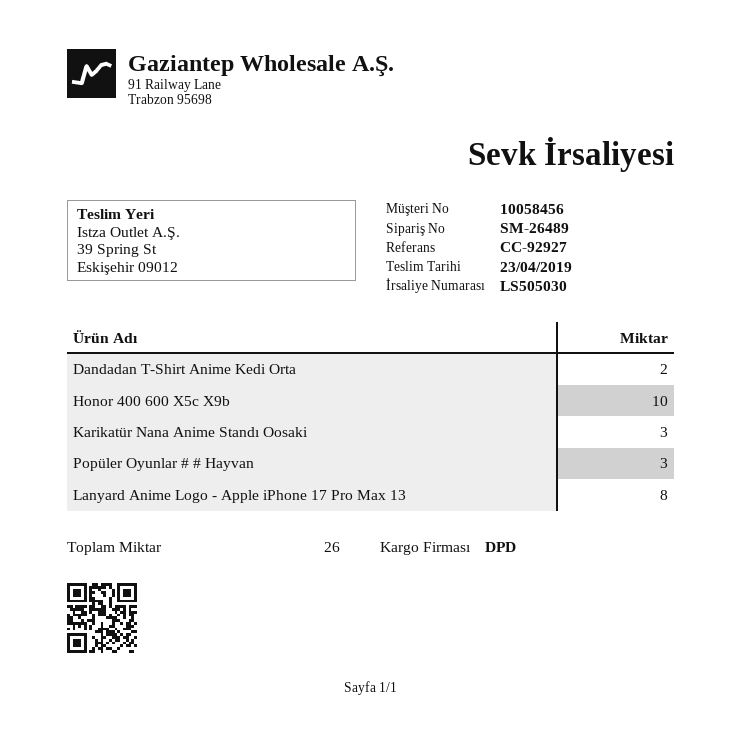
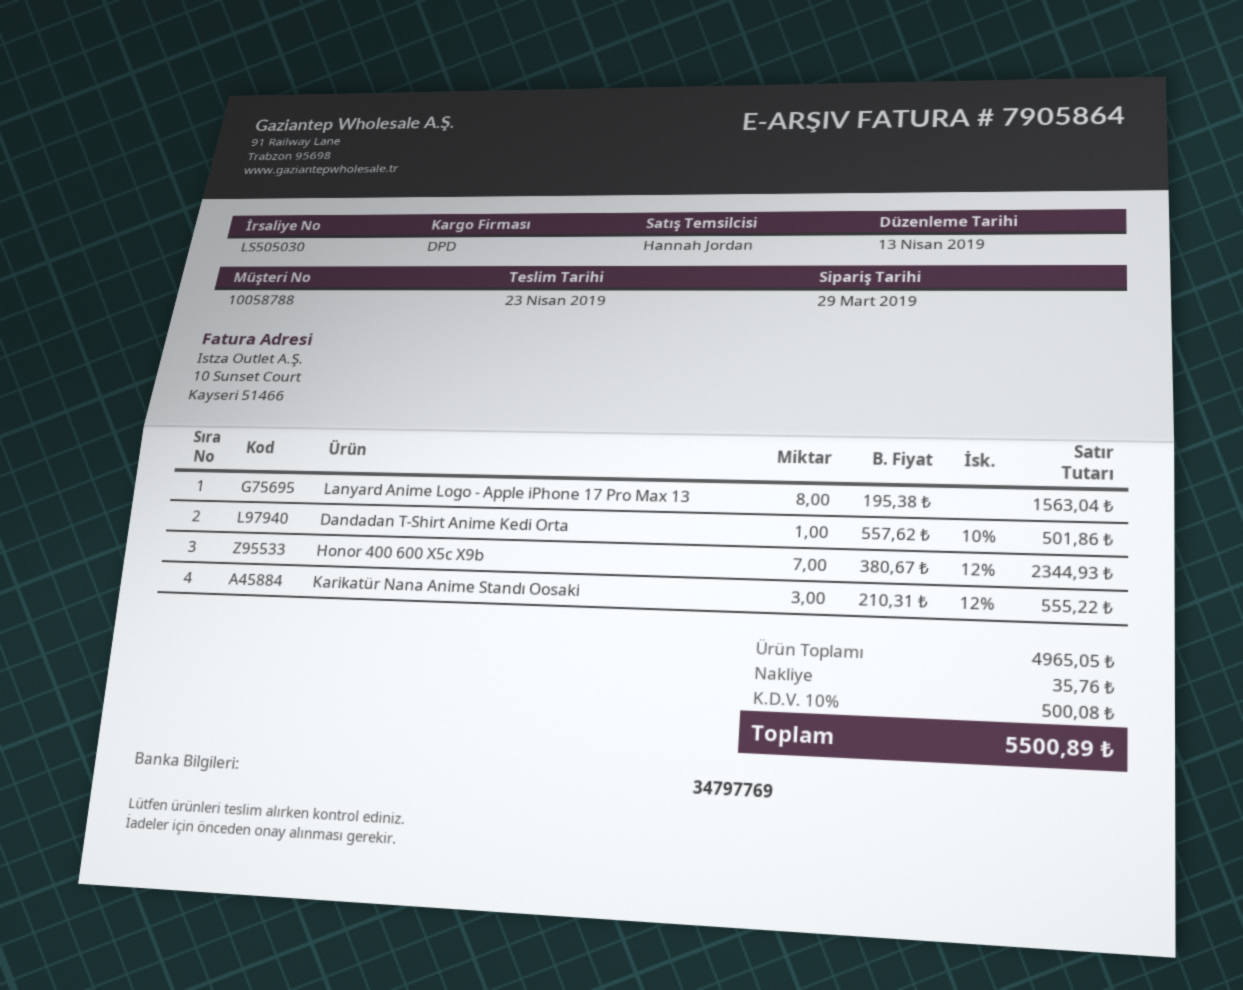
customer number: 10058456 -> 10058788
Dandadan T-Shirt Anime Kedi Orta: 2 -> 1
Honor 400 600 X5c X9b: 10 -> 7
Popüler Oyunlar # # Hayvan: 3 -> none

